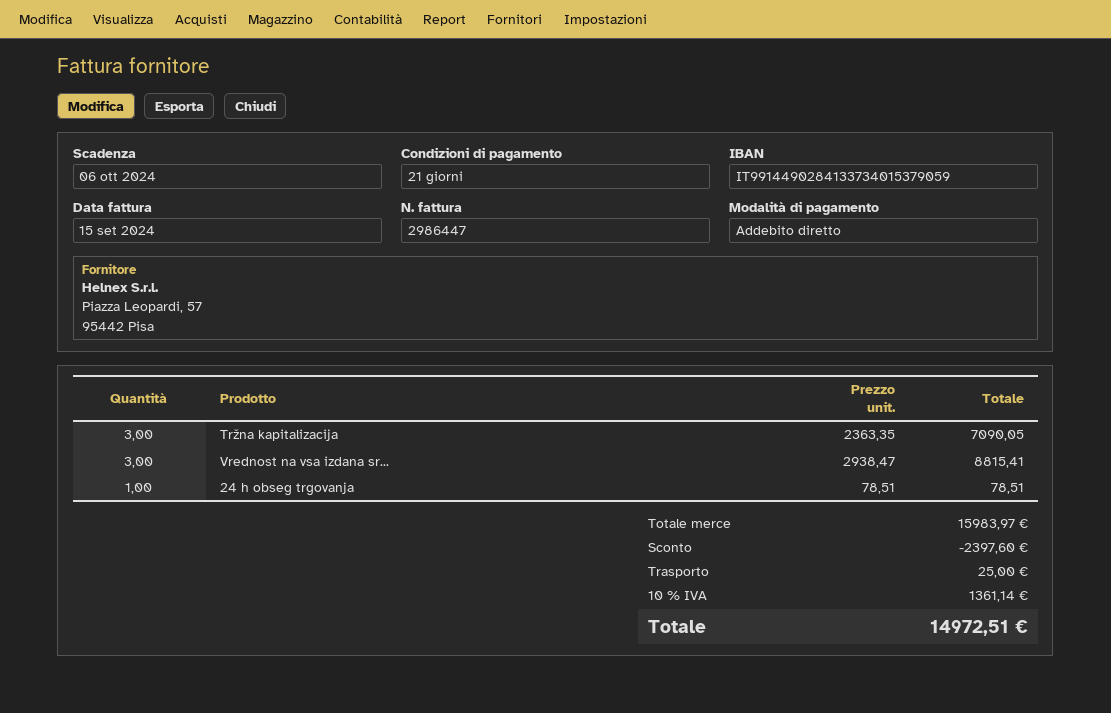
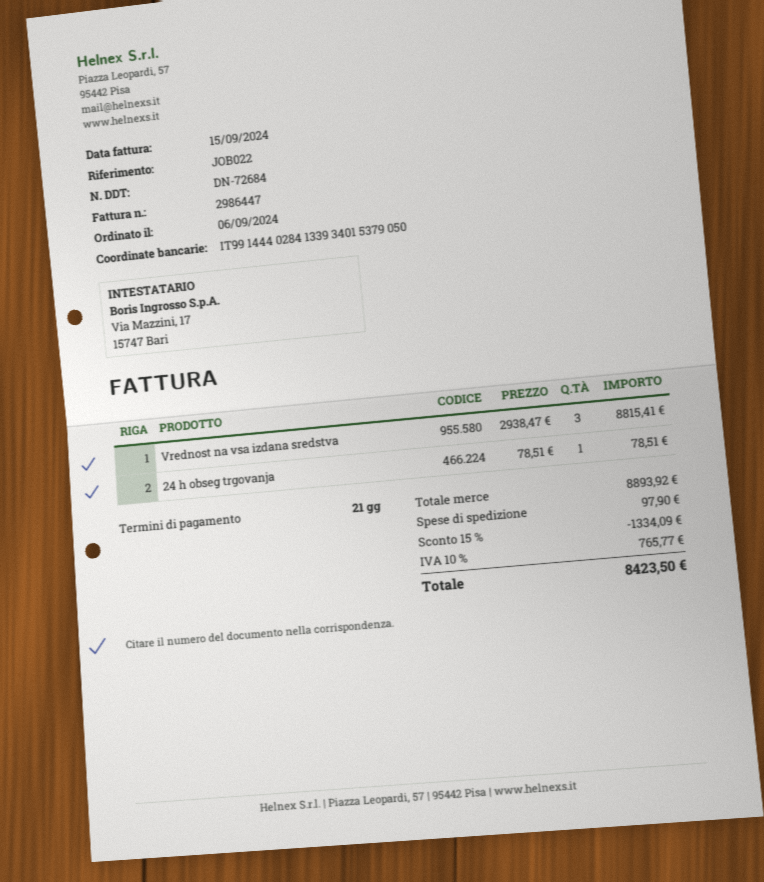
bank account: IT9914490284133734015379059 -> IT9914440284133934015379050
Tržna kapitalizacija: 3 x 2363.35 = 7090.05 -> none
subtotal: 15983.97 -> 8893.92
discount: 2397.60 -> 1334.09
shipping: 25.00 -> 97.90
tax: 10% = 1361.14 -> 10% = 765.77
total: 14972.51 -> 8423.50

